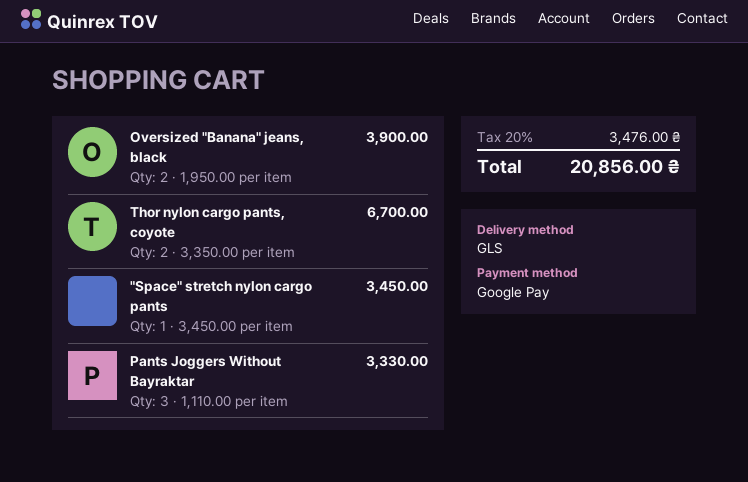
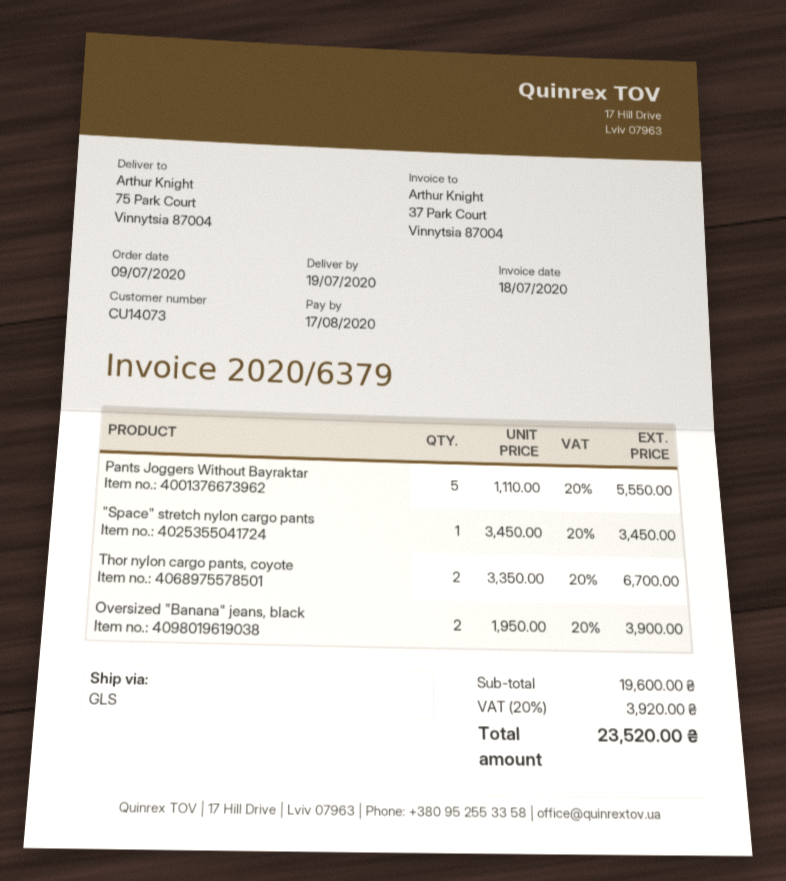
Pants Joggers Without Bayraktar: 3 x 1110.00 = 3330.00 -> 5 x 1110.00 = 5550.00
tax: 20% = 3476.00 -> 20% = 3920.00
total: 20856.00 -> 23520.00

